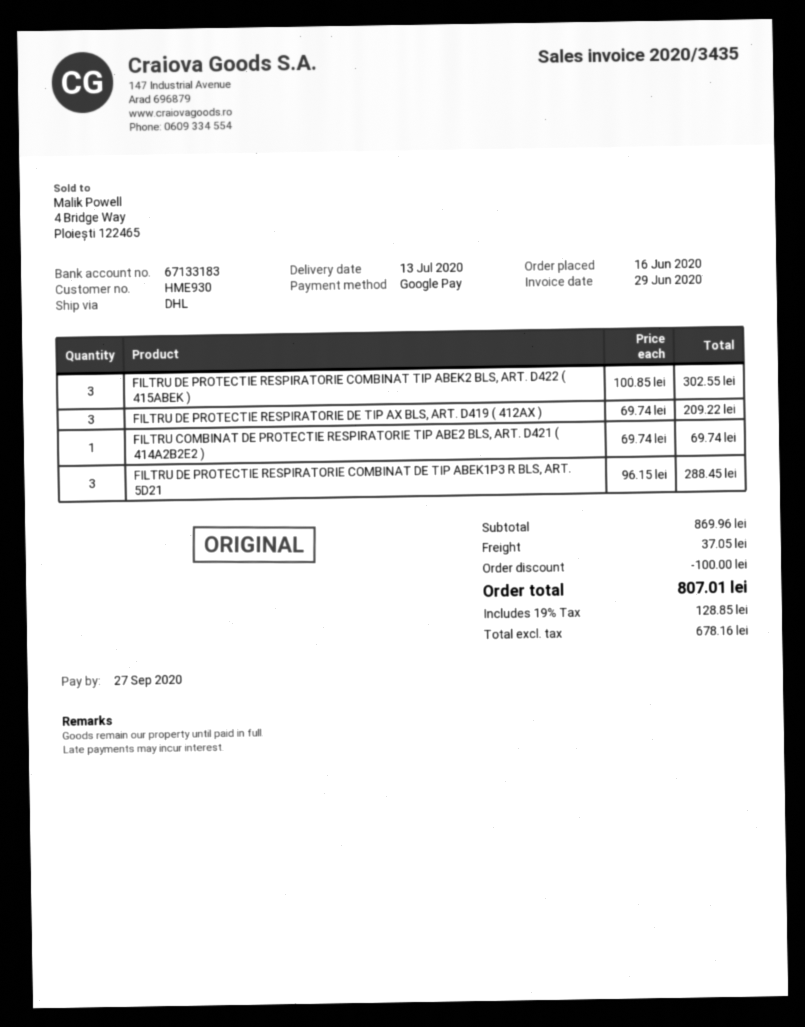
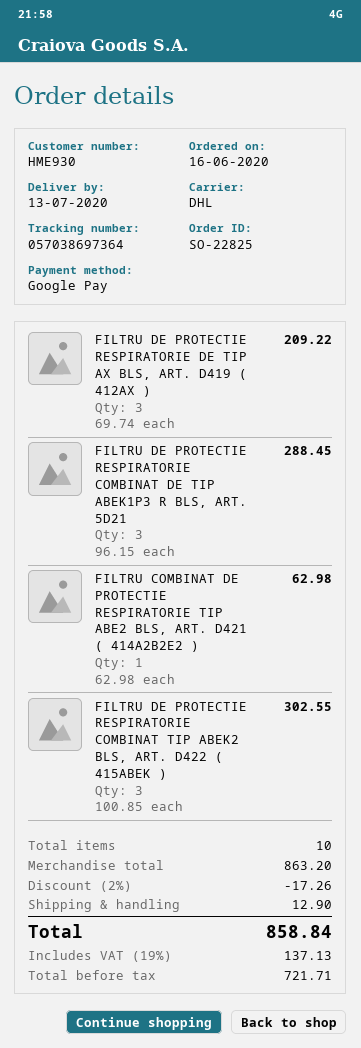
FILTRU COMBINAT DE PROTECTIE RESPIRATORIE TIP ABE2 BLS, ART. D421 ( 414A2B2E2 ): 1 x 69.74 = 69.74 -> 1 x 62.98 = 62.98
subtotal: 869.96 -> 863.20
discount: 100.00 -> 17.26
shipping: 37.05 -> 12.90
net: 678.16 -> 721.71
tax: 19% = 128.85 -> 19% = 137.13
total: 807.01 -> 858.84

